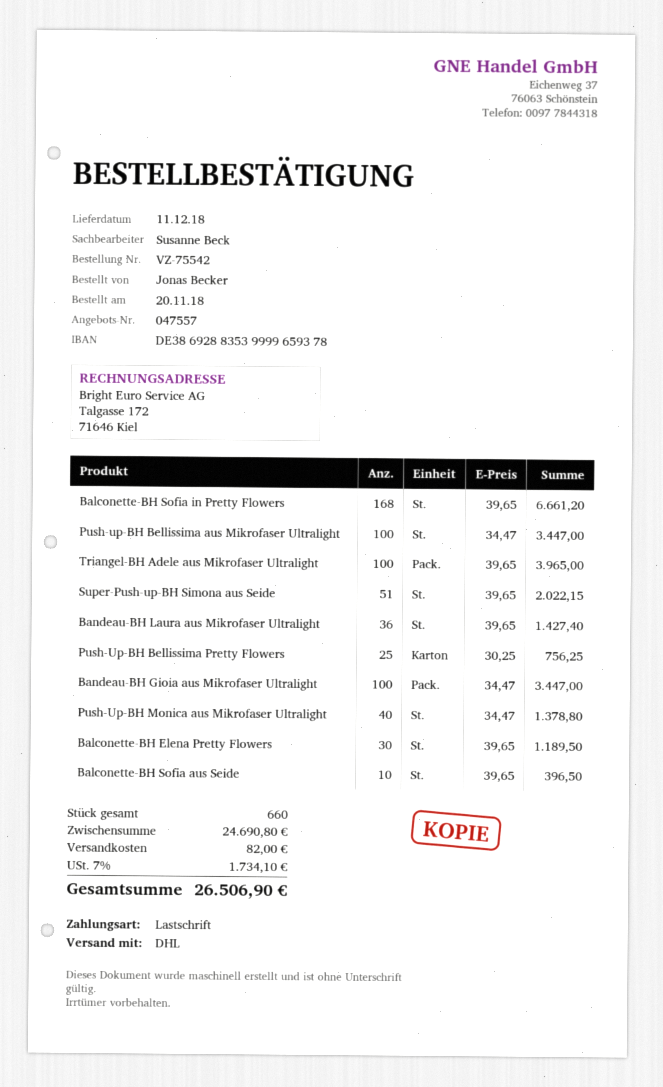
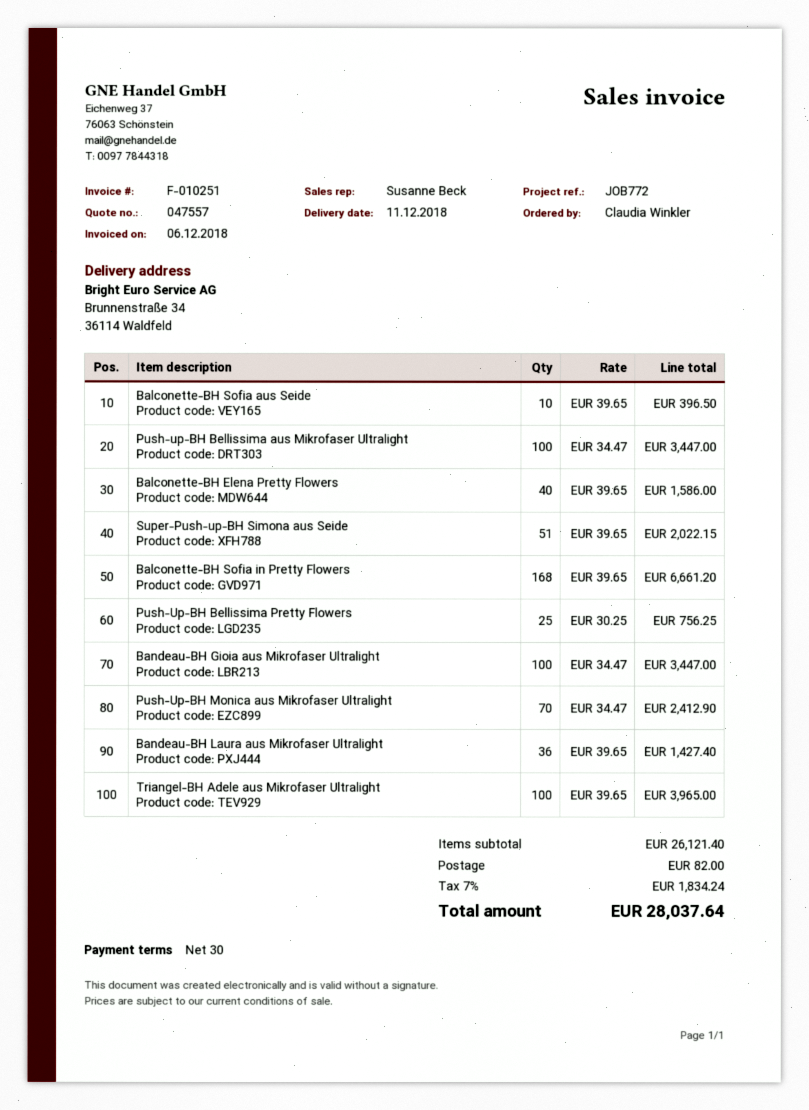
ordered by: Jonas Becker -> Claudia Winkler
Push-Up-BH Monica aus Mikrofaser Ultralight: 40 x 34.47 = 1378.80 -> 70 x 34.47 = 2412.90
Balconette-BH Elena Pretty Flowers: 30 x 39.65 = 1189.50 -> 40 x 39.65 = 1586.00
subtotal: 24690.80 -> 26121.40
tax: 7% = 1734.10 -> 7% = 1834.24
total: 26506.90 -> 28037.64

